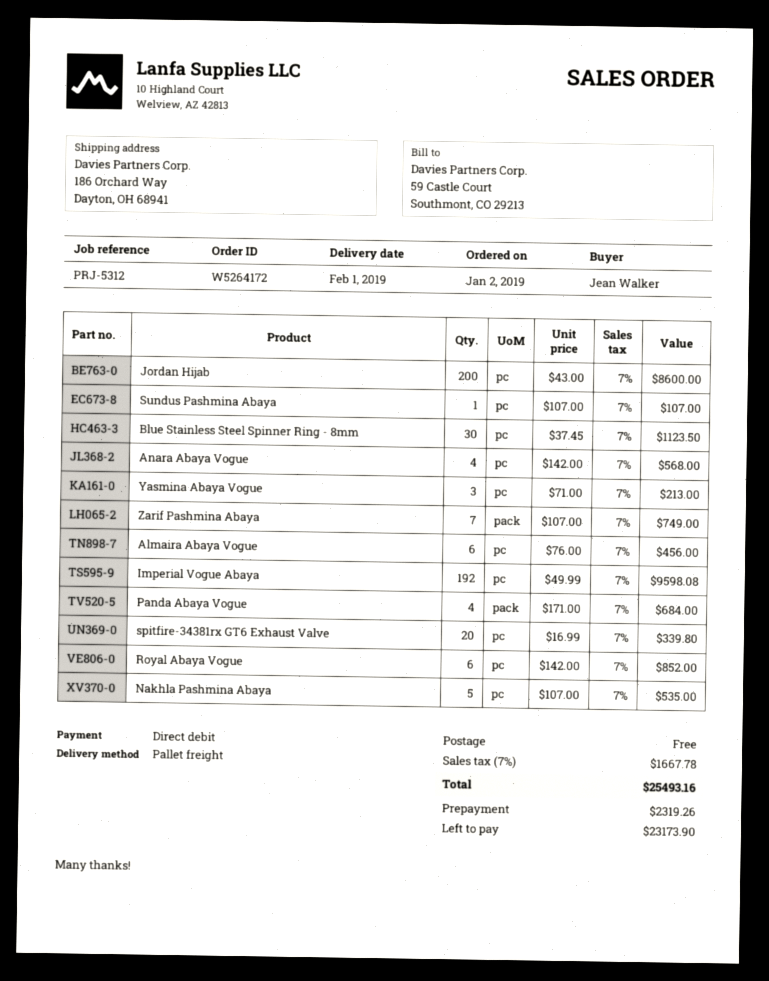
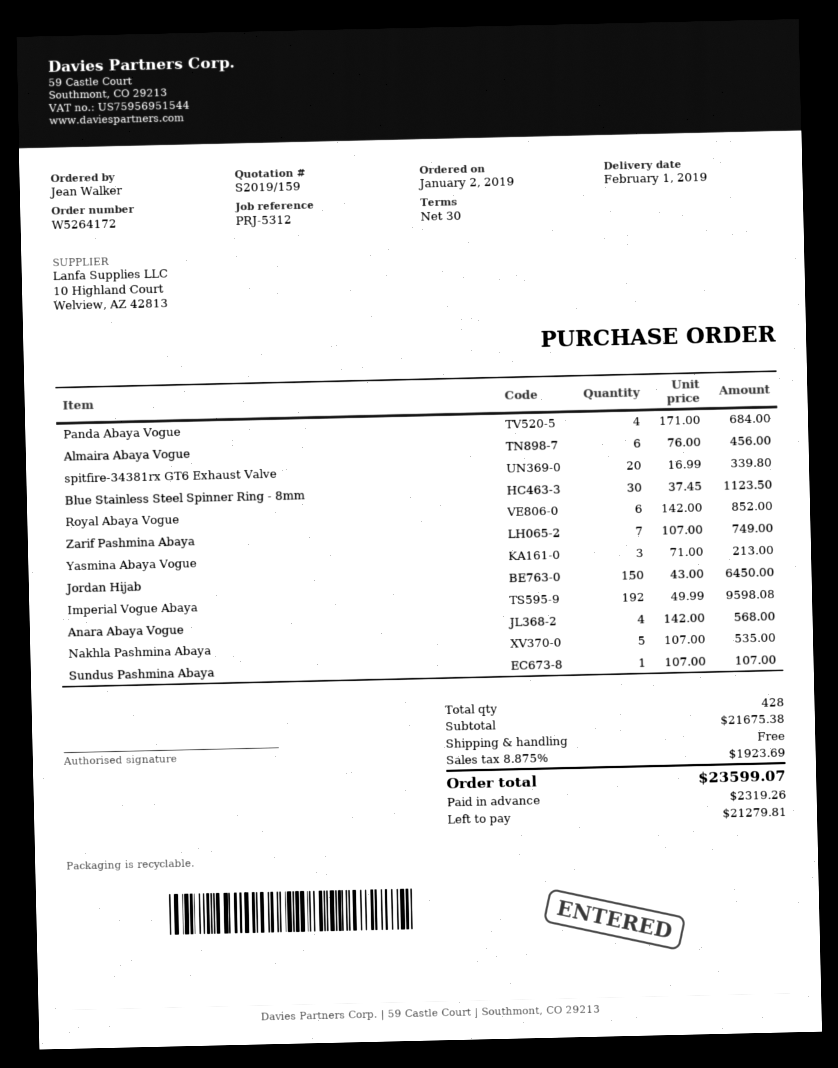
Jordan Hijab: 200 x 43.00 = 8600.00 -> 150 x 43.00 = 6450.00
tax: 7% = 1667.78 -> 8.875% = 1923.69
total: 25493.16 -> 23599.07
balance: 23173.90 -> 21279.81

